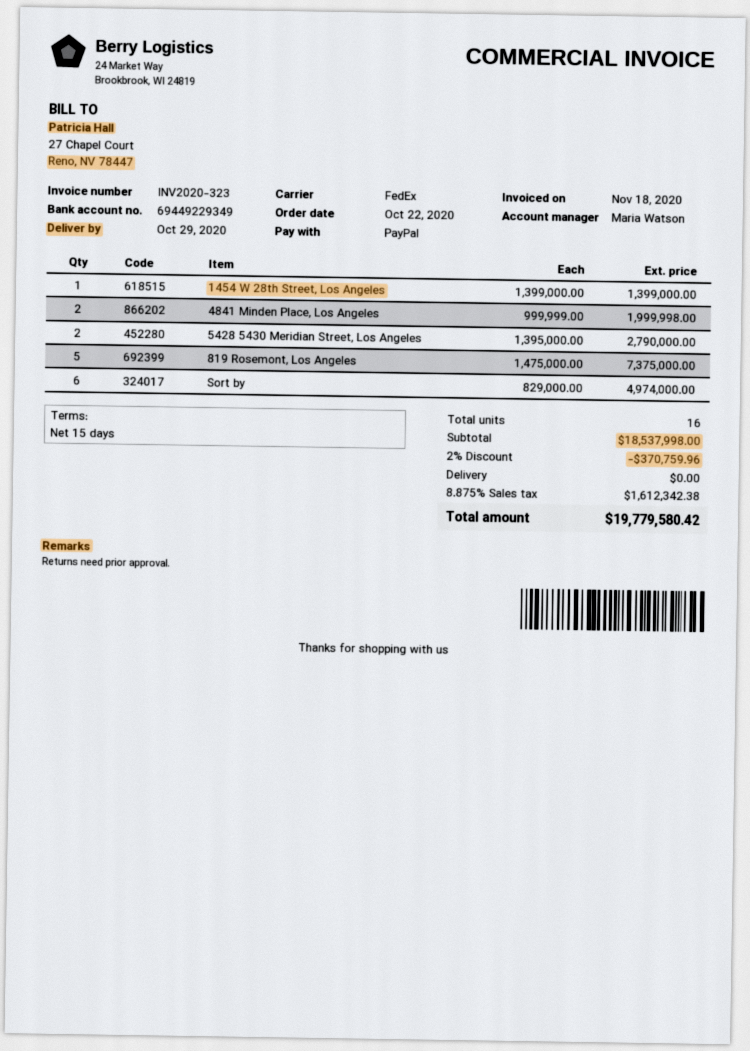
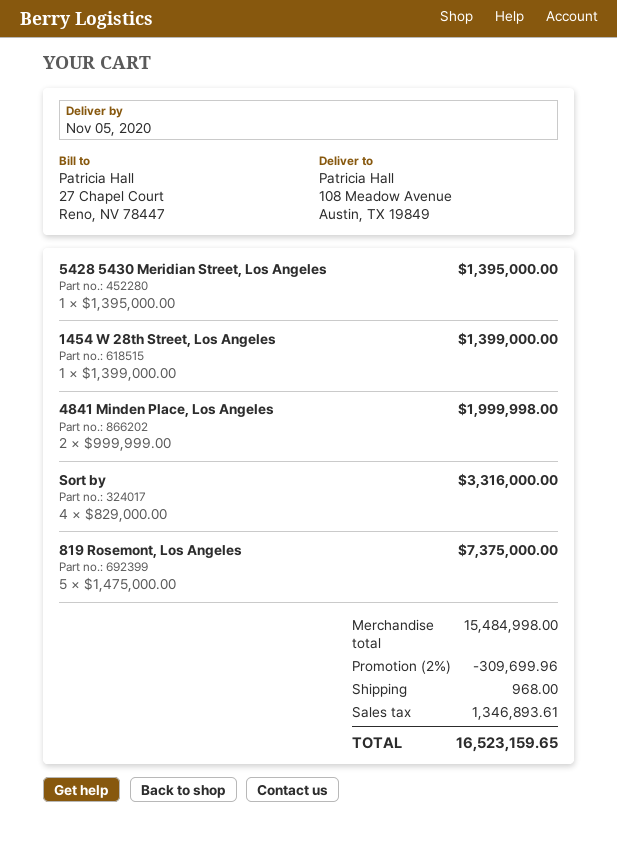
delivery date: 2020-10-29 -> 2020-11-05
5428 5430 Meridian Street, Los Angeles: 2 x 1395000.00 = 2790000.00 -> 1 x 1395000.00 = 1395000.00
Sort by: 6 x 829000.00 = 4974000.00 -> 4 x 829000.00 = 3316000.00
subtotal: 18537998.00 -> 15484998.00
discount: 2% = 370759.96 -> 2% = 309699.96
shipping: 0.00 -> 968.00
tax: 1612342.38 -> 1346893.61
total: 19779580.42 -> 16523159.65

